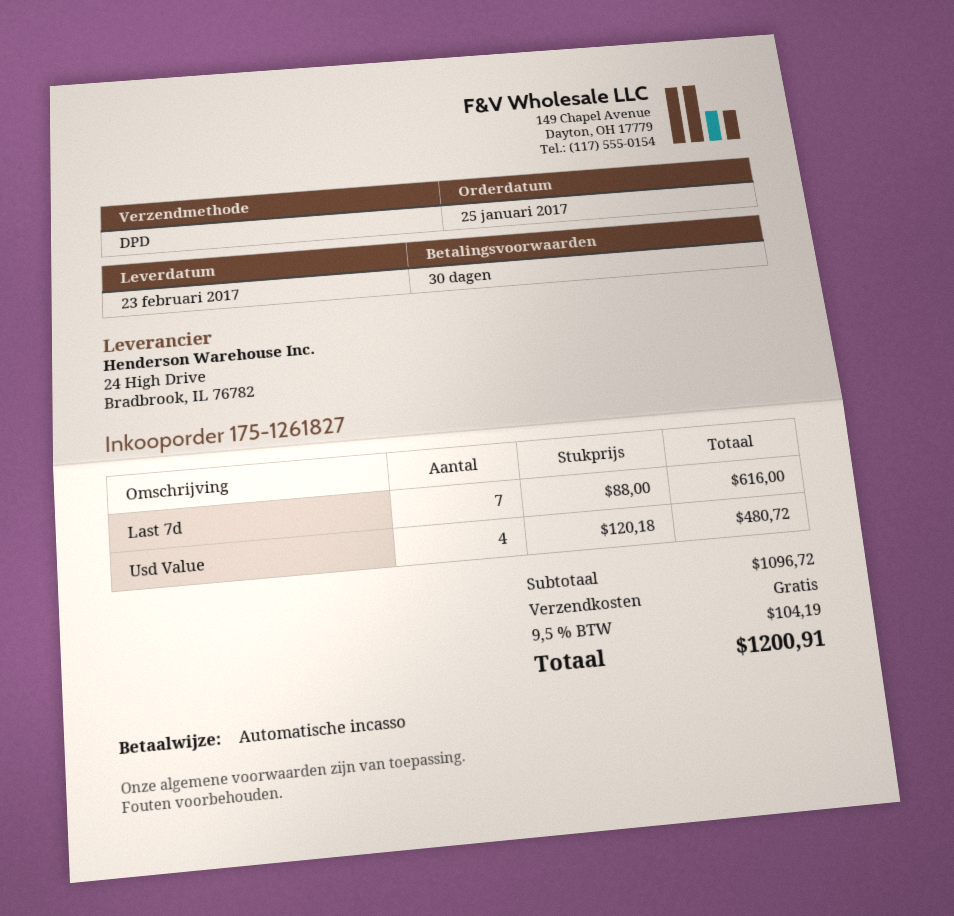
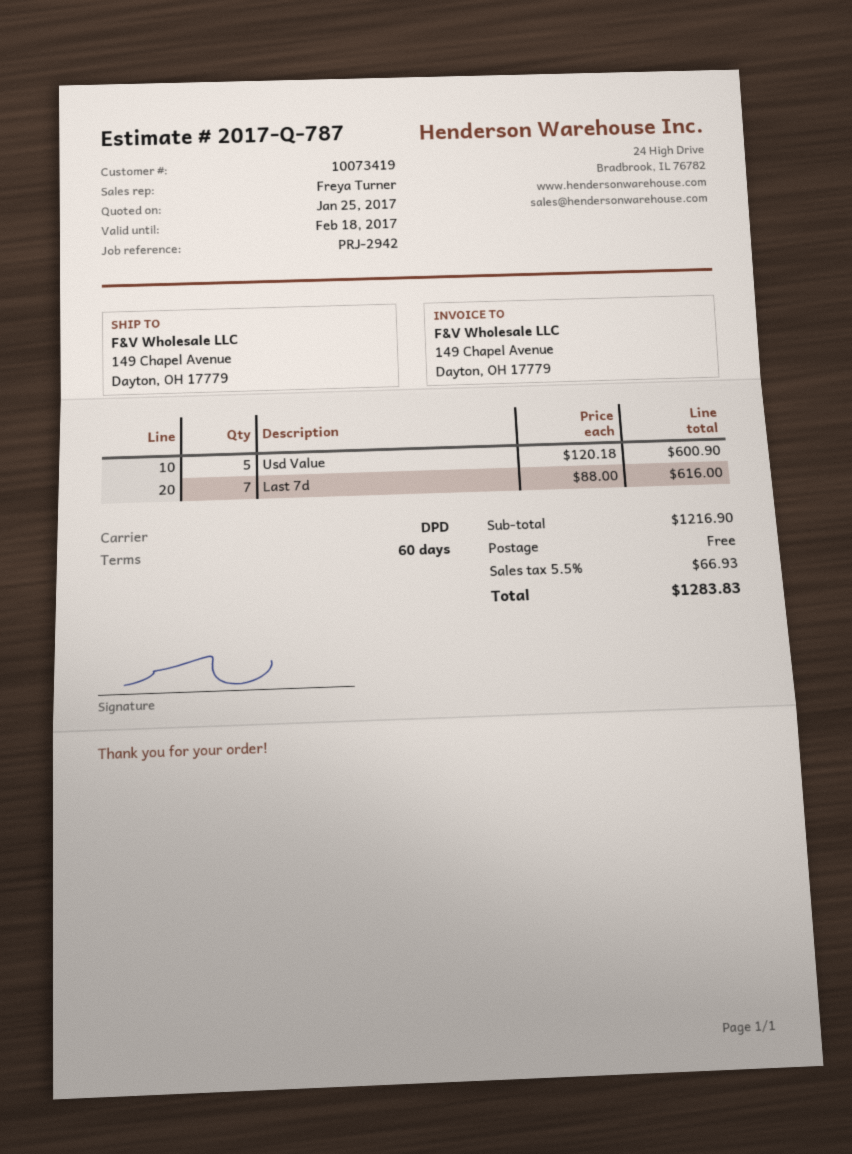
payment terms: 30 days -> 60 days
Usd Value: 4 x 120.18 = 480.72 -> 5 x 120.18 = 600.90
subtotal: 1096.72 -> 1216.90
tax: 9.5% = 104.19 -> 5.5% = 66.93
total: 1200.91 -> 1283.83

